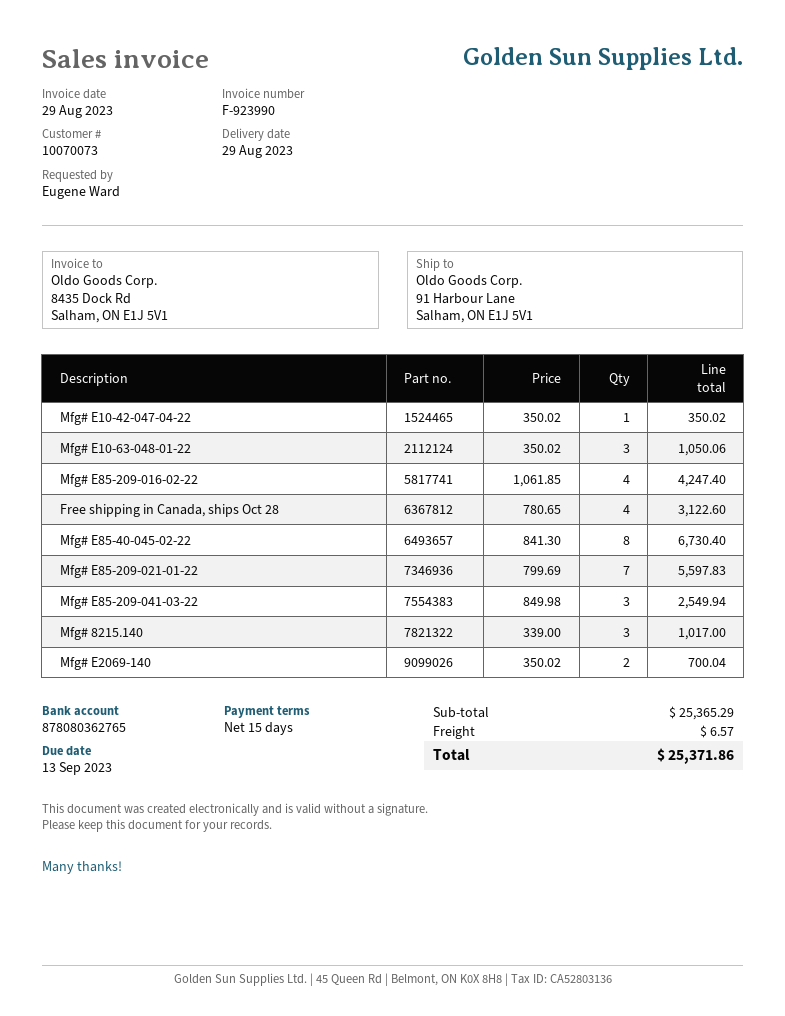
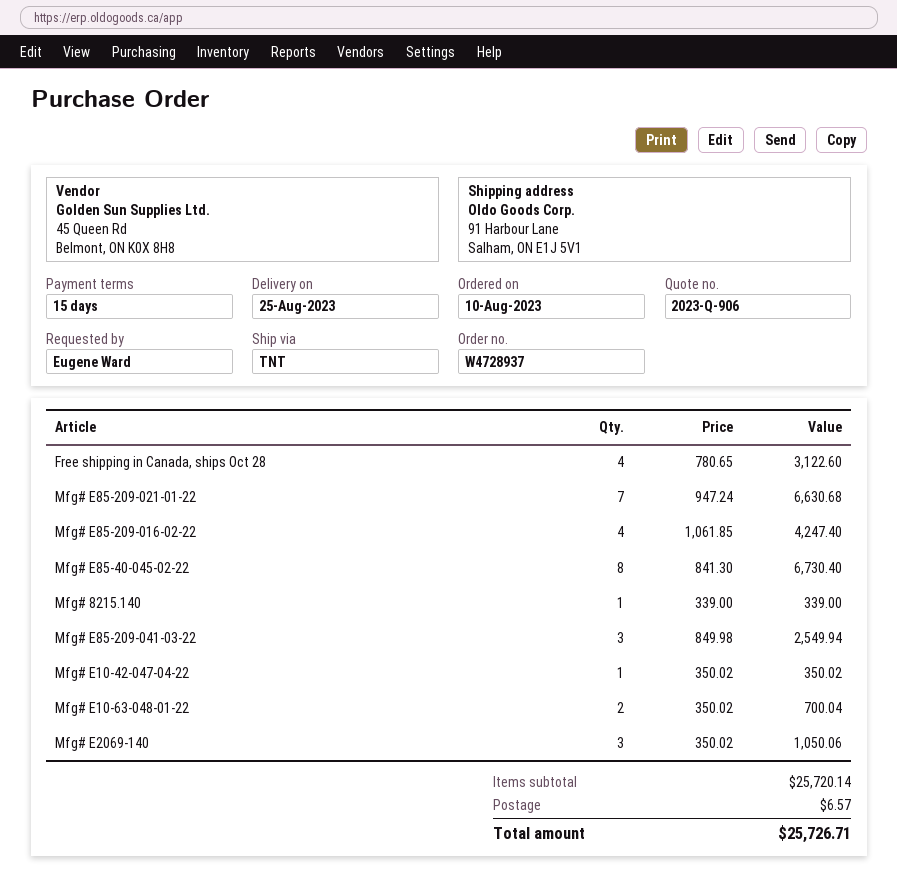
delivery date: 2023-08-29 -> 2023-08-25
Mfg# E10-63-048-01-22: 3 x 350.02 = 1050.06 -> 2 x 350.02 = 700.04
Mfg# E85-209-021-01-22: 7 x 799.69 = 5597.83 -> 7 x 947.24 = 6630.68
Mfg# 8215.140: 3 x 339.00 = 1017.00 -> 1 x 339.00 = 339.00
Mfg# E2069-140: 2 x 350.02 = 700.04 -> 3 x 350.02 = 1050.06
subtotal: 25365.29 -> 25720.14
total: 25371.86 -> 25726.71

